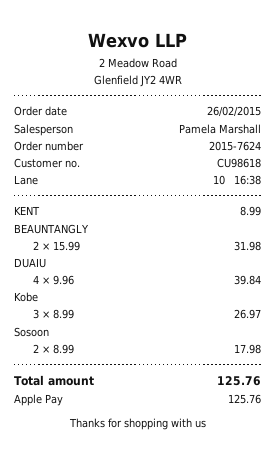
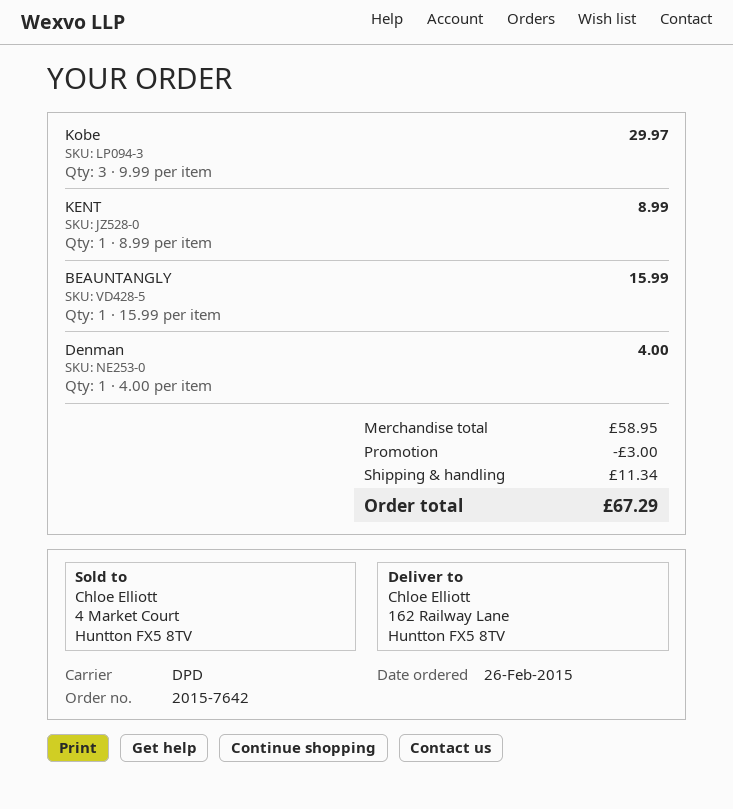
order number: 2015-7624 -> 2015-7642
BEAUNTANGLY: 2 x 15.99 = 31.98 -> 1 x 15.99 = 15.99
DUAIU: 4 x 9.96 = 39.84 -> none
Kobe: 3 x 8.99 = 26.97 -> 3 x 9.99 = 29.97
Sosoon: 2 x 8.99 = 17.98 -> none
Denman: none -> 1 x 4.00 = 4.00
discount: none -> 3.00
shipping: none -> 11.34
total: 125.76 -> 67.29

